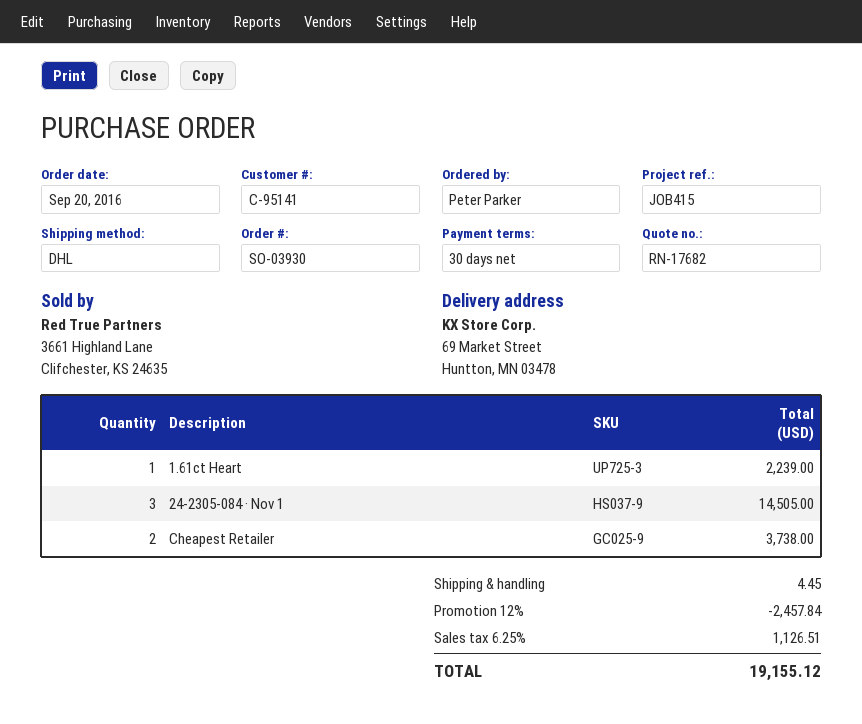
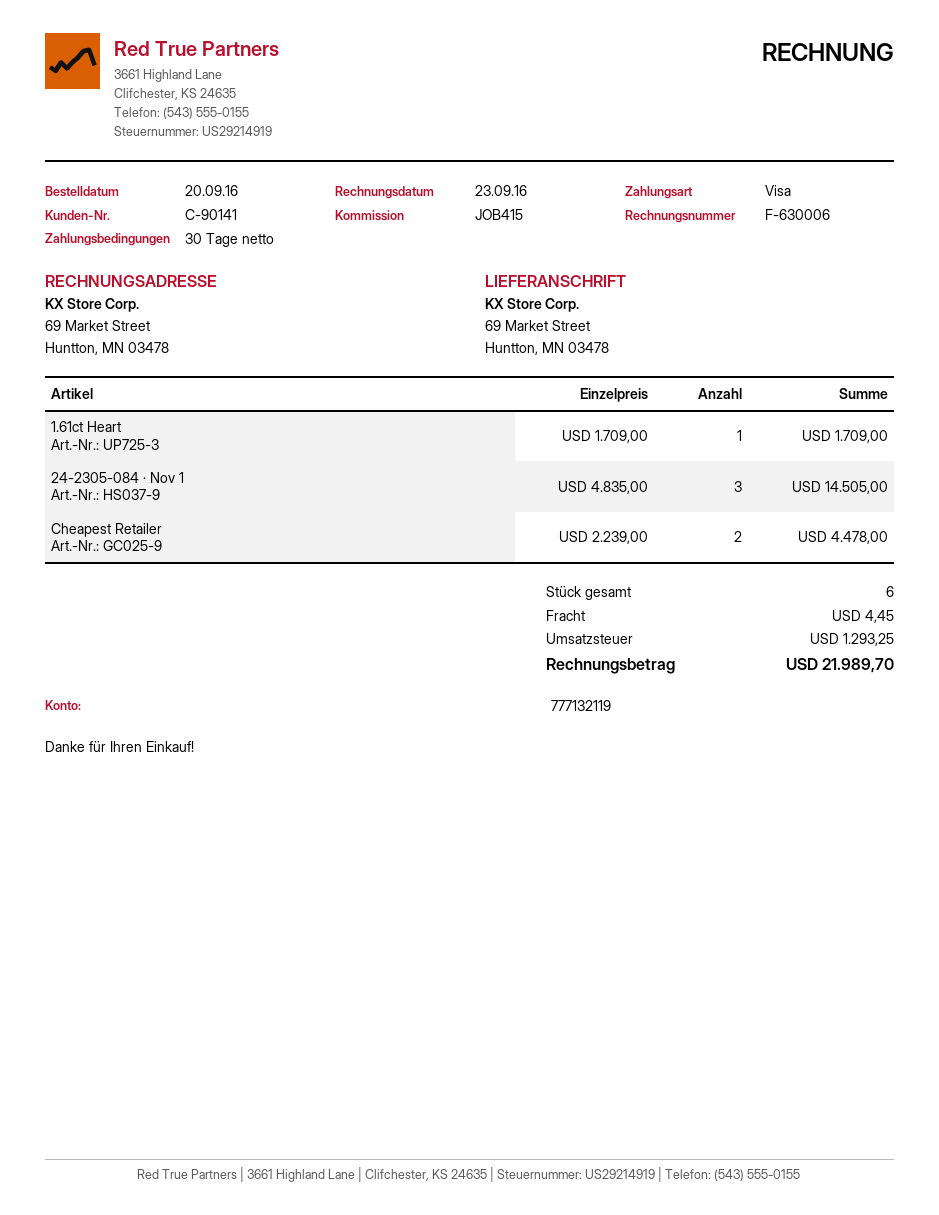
customer number: C-95141 -> C-90141
1.61ct Heart: 1 for 2239.00 -> 1 for 1709.00
Cheapest Retailer: 2 for 3738.00 -> 2 for 4478.00
discount: 12% = 2457.84 -> none
tax: 1126.51 -> 1293.25
total: 19155.12 -> 21989.70

